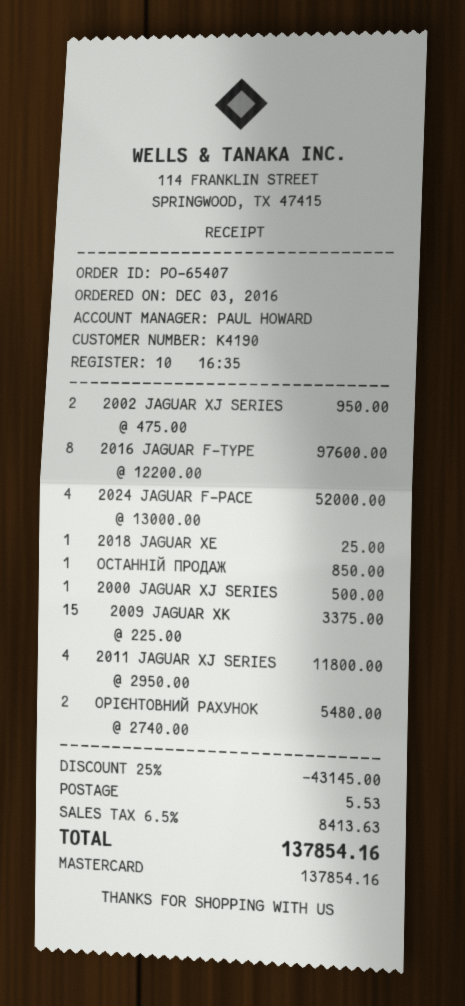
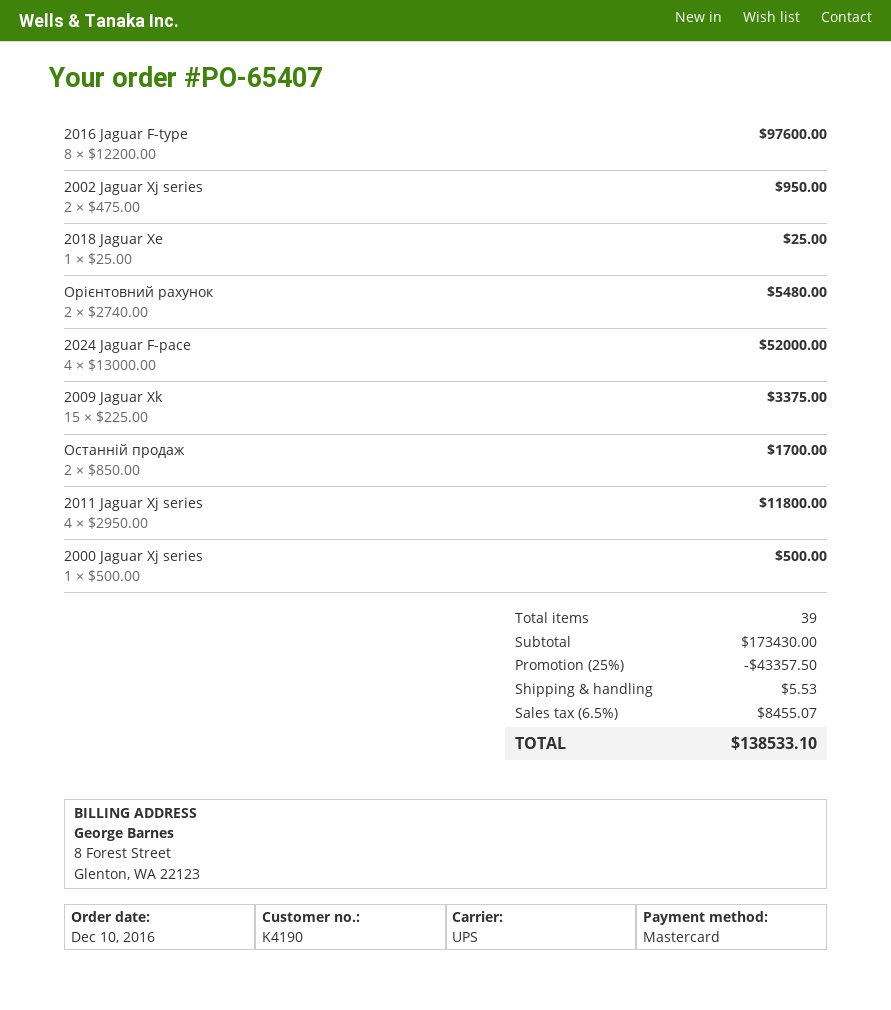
order date: 2016-12-03 -> 2016-12-10
ОСТАННІЙ ПРОДАЖ: 1 x 850.00 = 850.00 -> 2 x 850.00 = 1700.00
discount: 25% = 43145.00 -> 25% = 43357.50
tax: 6.5% = 8413.63 -> 6.5% = 8455.07
total: 137854.16 -> 138533.10

